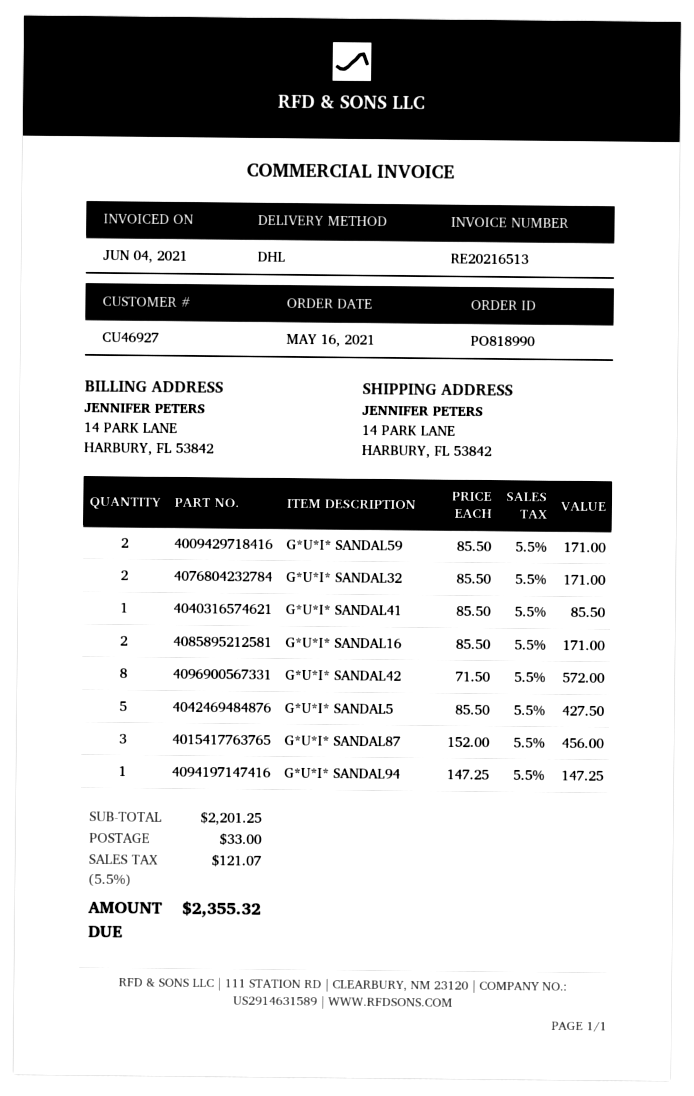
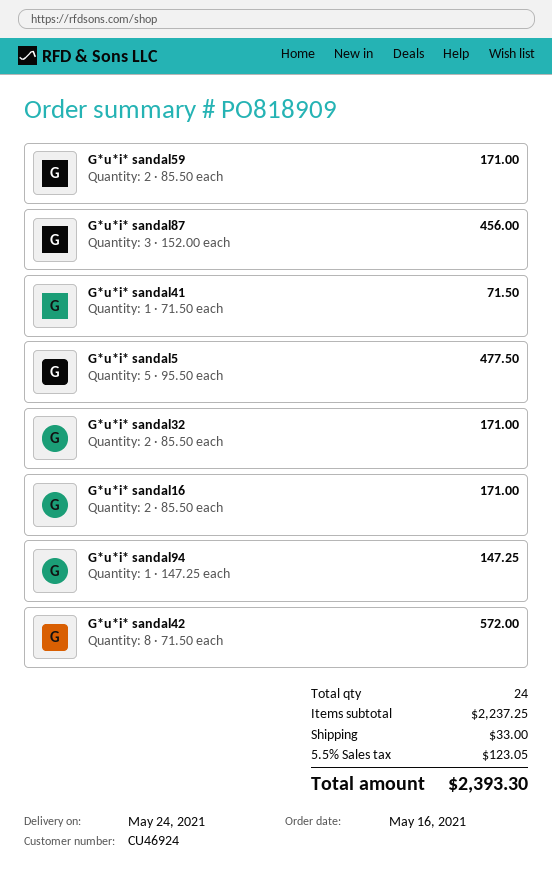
order number: PO818990 -> PO818909
customer number: CU46927 -> CU46924
G*U*I* SANDAL41: 1 x 85.50 = 85.50 -> 1 x 71.50 = 71.50
G*U*I* SANDAL5: 5 x 85.50 = 427.50 -> 5 x 95.50 = 477.50
subtotal: 2201.25 -> 2237.25
tax: 5.5% = 121.07 -> 5.5% = 123.05
total: 2355.32 -> 2393.30

